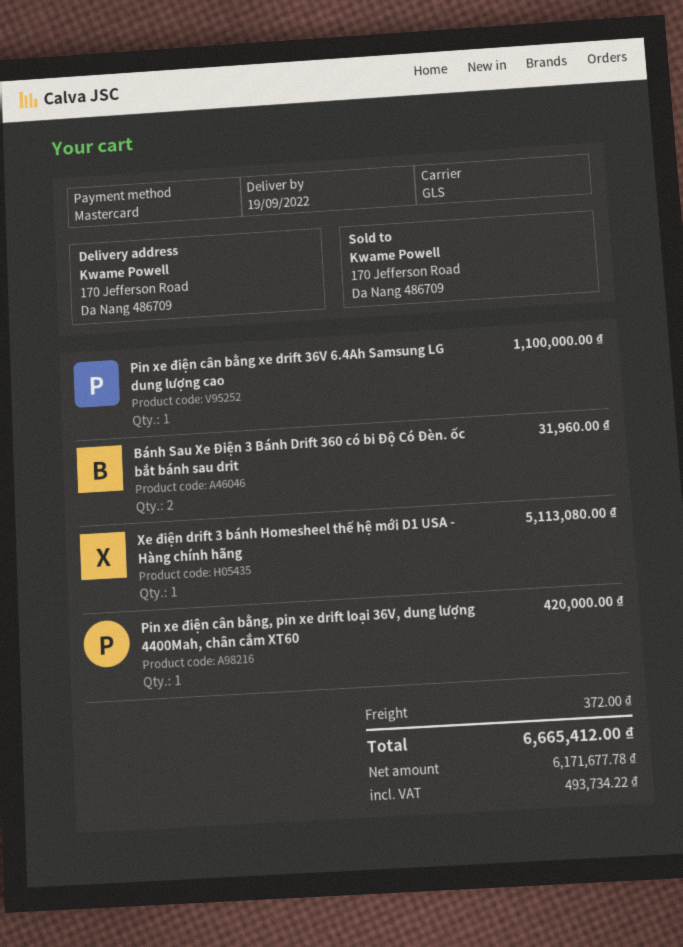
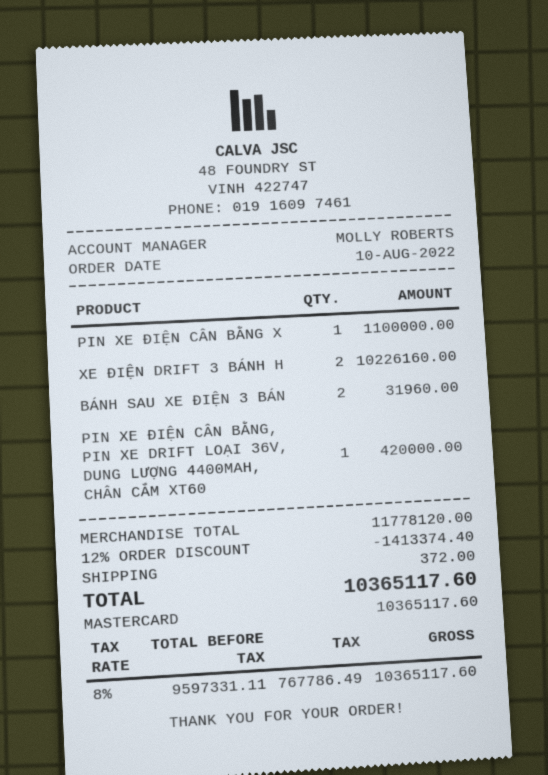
Xe điện drift 3 bánh Homesheel thế hệ mới D1 USA - Hàng chính hãng: 1 for 5113080.00 -> 2 for 10226160.00
discount: none -> 12% = 1413374.40
net: 6171677.78 -> 9597331.11
tax: 493734.22 -> 767786.49
total: 6665412.00 -> 10365117.60

